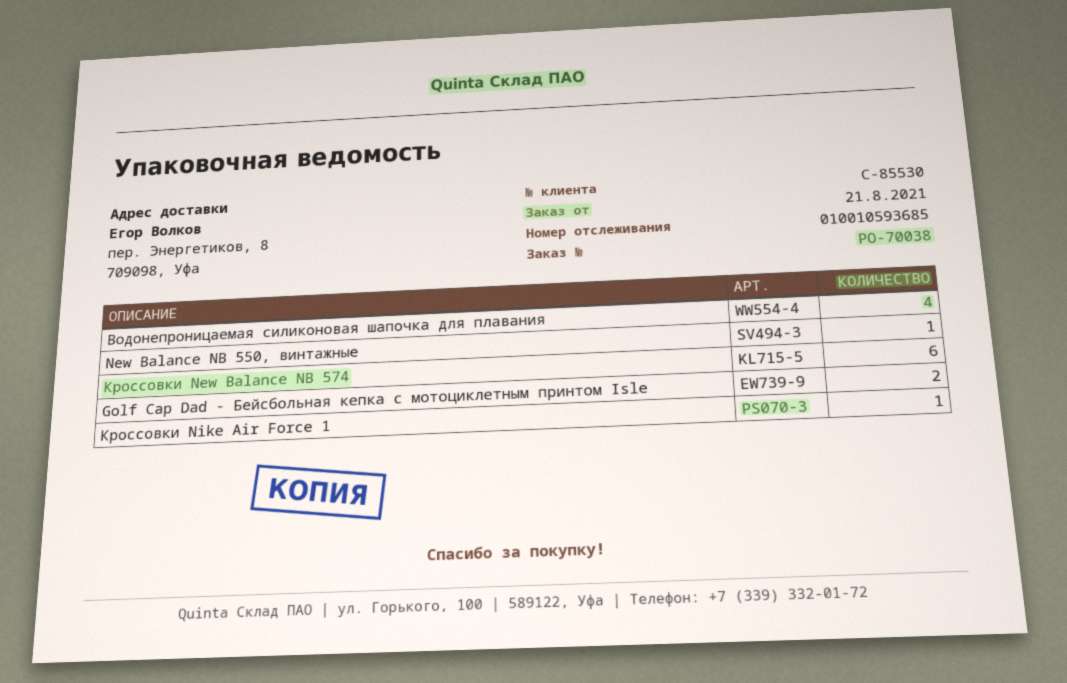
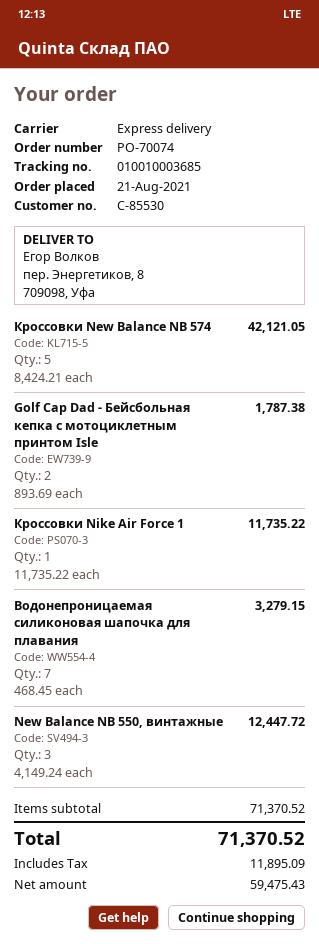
order number: PO-70038 -> PO-70074
tracking number: 010010593685 -> 010010003685
Водонепроницаемая силиконовая шапочка для плавания: 4 -> 7
New Balance NB 550, винтажные: 1 -> 3
Кроссовки New Balance NB 574: 6 -> 5

